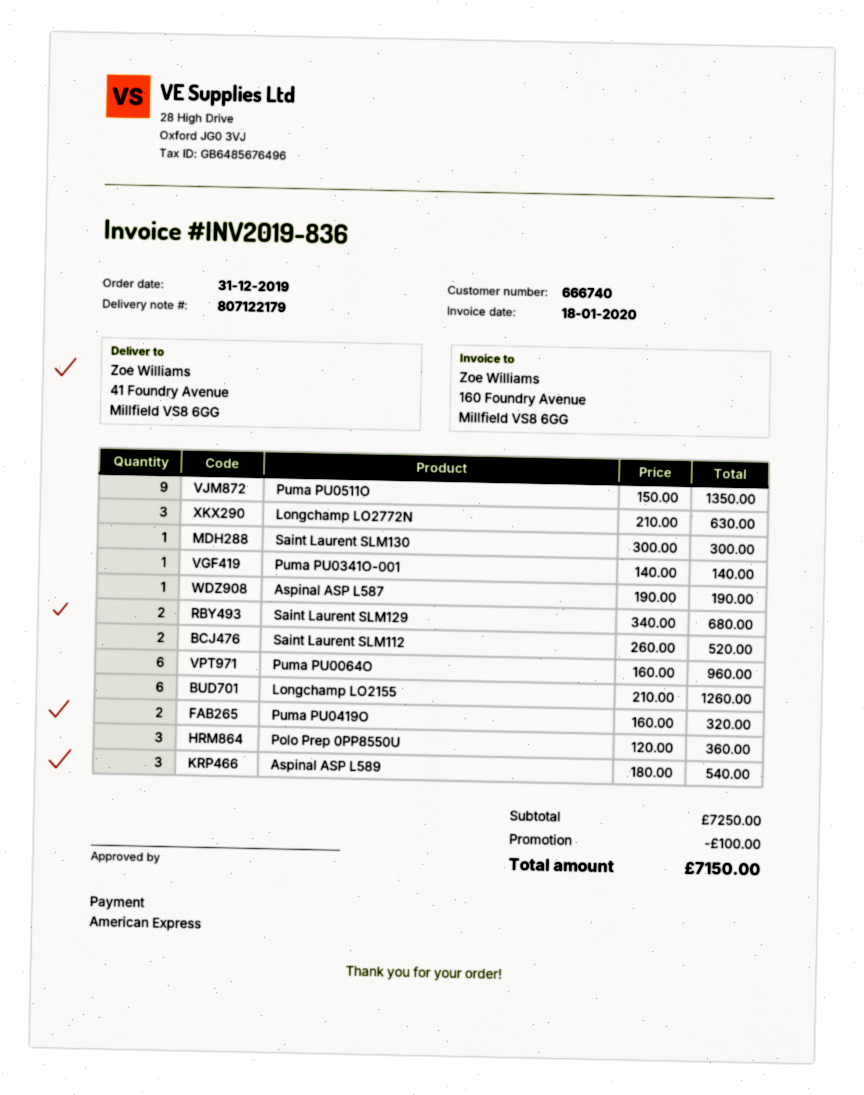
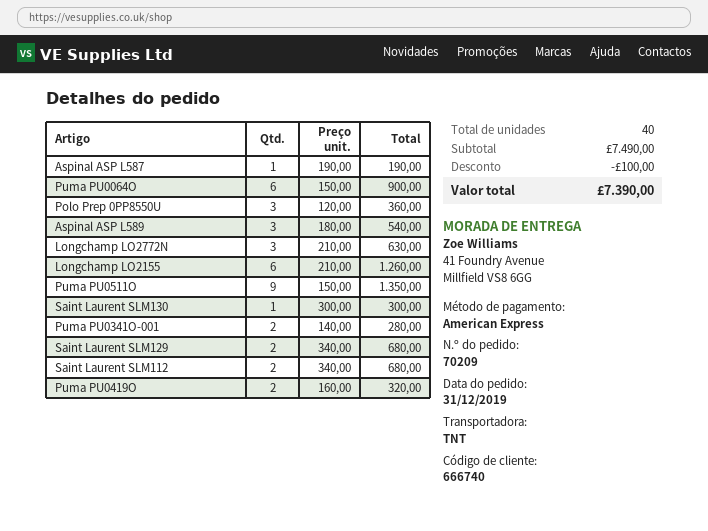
Puma PU0341O-001: 1 x 140.00 = 140.00 -> 2 x 140.00 = 280.00
Saint Laurent SLM112: 2 x 260.00 = 520.00 -> 2 x 340.00 = 680.00
Puma PU0064O: 6 x 160.00 = 960.00 -> 6 x 150.00 = 900.00
subtotal: 7250.00 -> 7490.00
total: 7150.00 -> 7390.00

